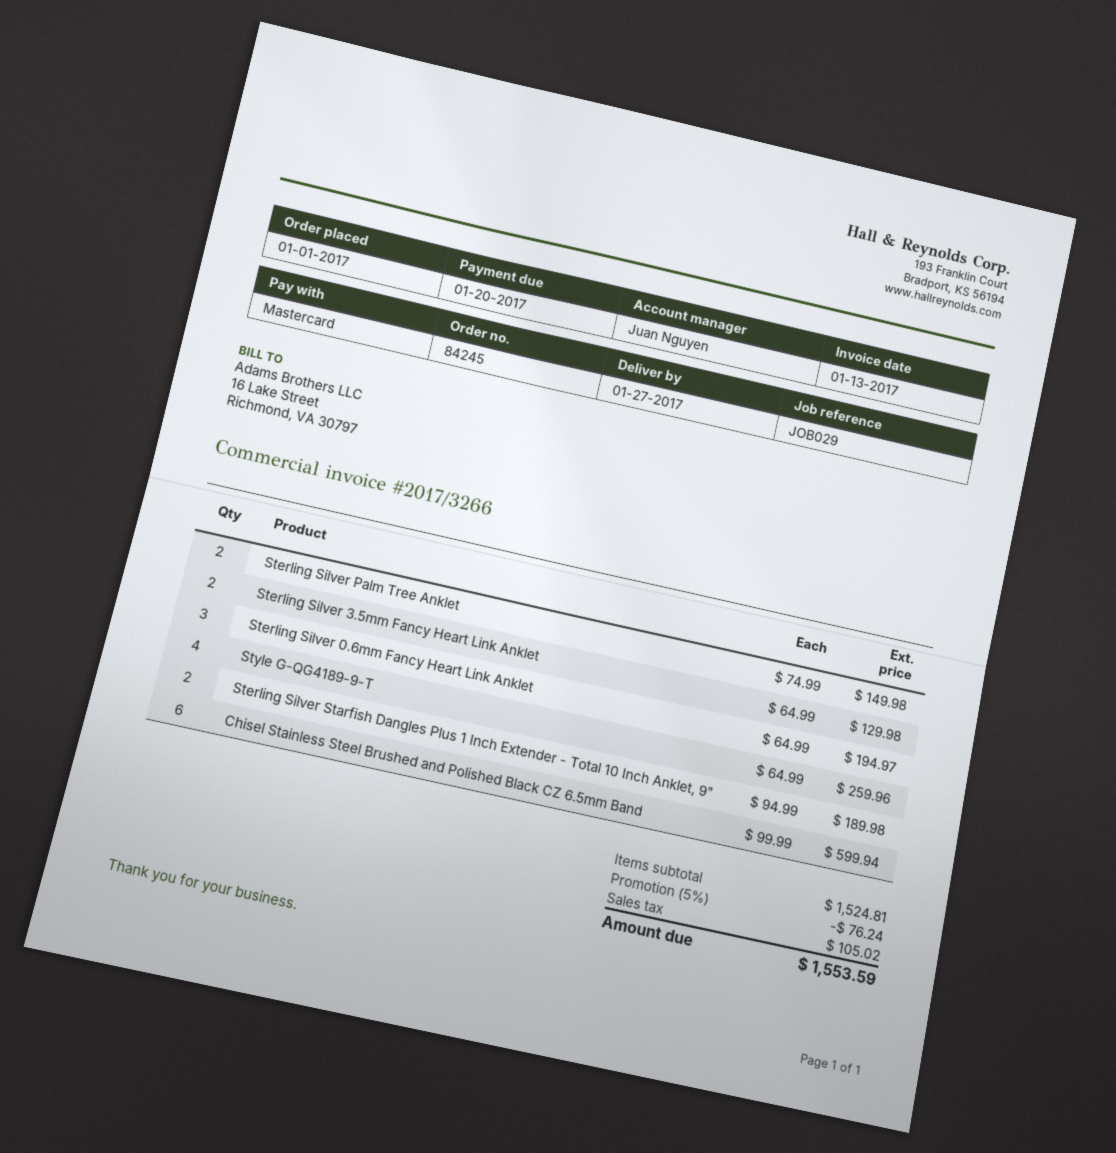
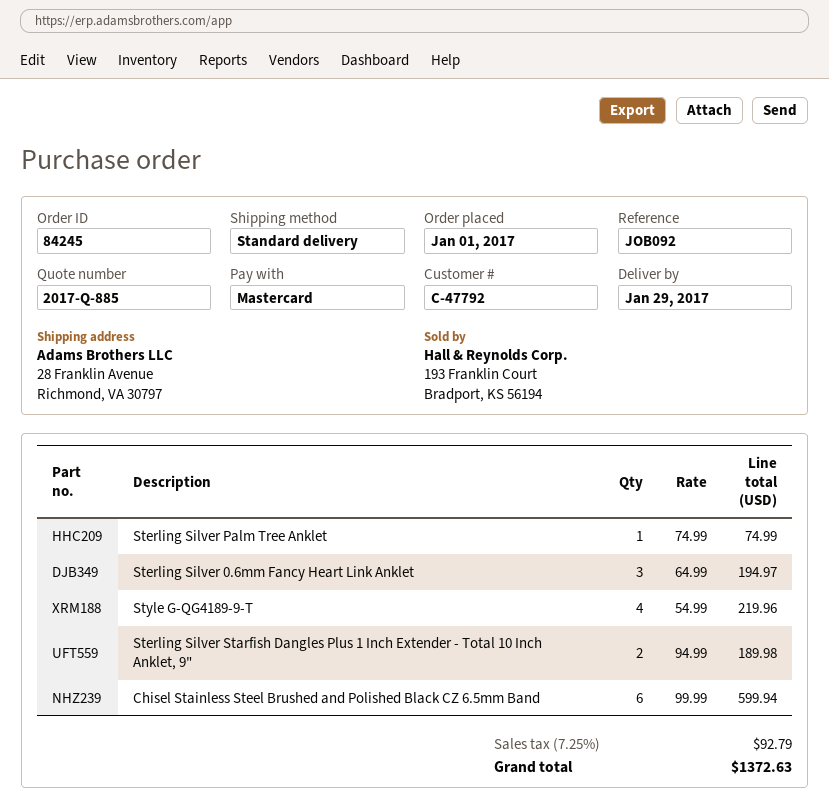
delivery date: 2017-01-27 -> 2017-01-29
reference: JOB029 -> JOB092
Sterling Silver Palm Tree Anklet: 2 x 74.99 = 149.98 -> 1 x 74.99 = 74.99
Sterling Silver 3.5mm Fancy Heart Link Anklet: 2 x 64.99 = 129.98 -> none
Style G-QG4189-9-T: 4 x 64.99 = 259.96 -> 4 x 54.99 = 219.96
discount: 5% = 76.24 -> none
tax: 105.02 -> 92.79
total: 1553.59 -> 1372.63

